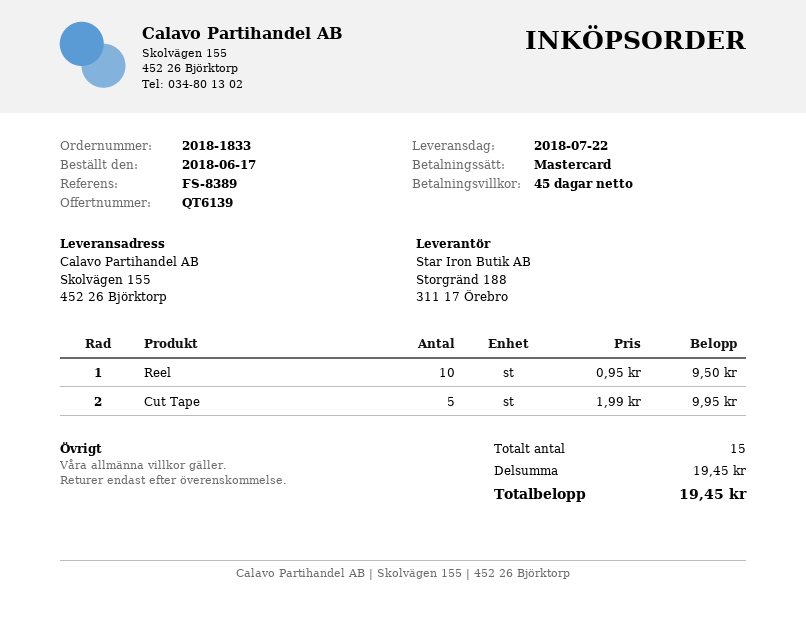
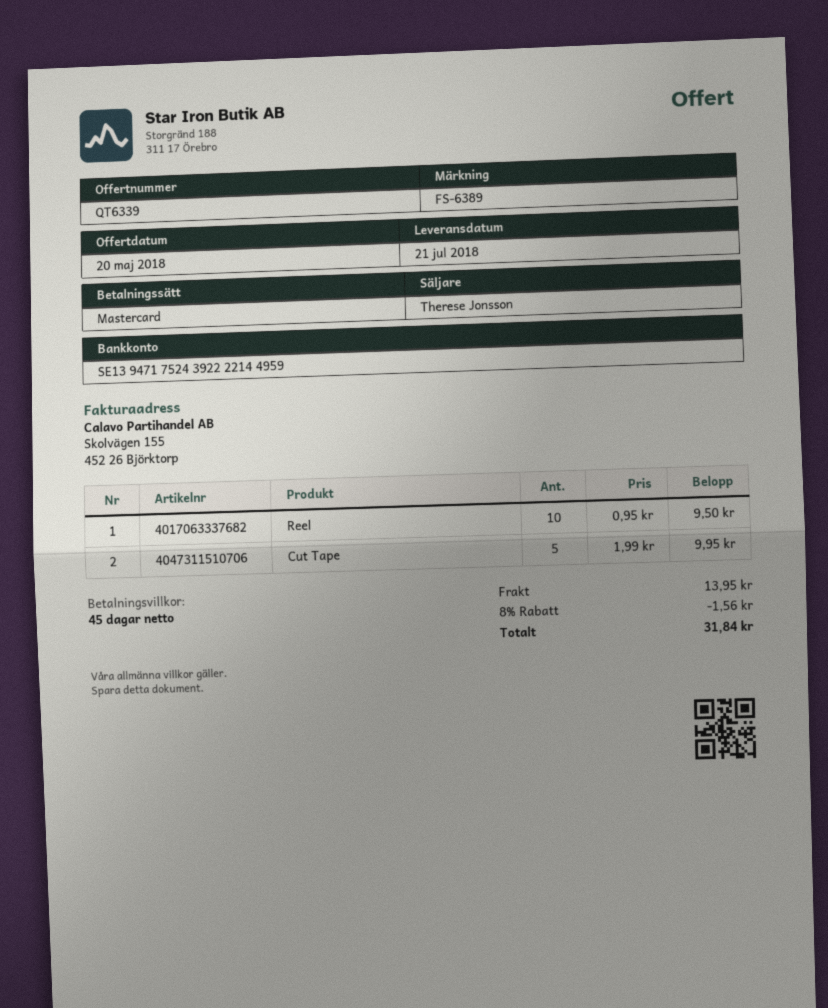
quote number: QT6139 -> QT6339
delivery date: 2018-07-22 -> 2018-07-21
reference: FS-8389 -> FS-6389
discount: none -> 8% = 1.56
shipping: none -> 13.95
total: 19.45 -> 31.84

